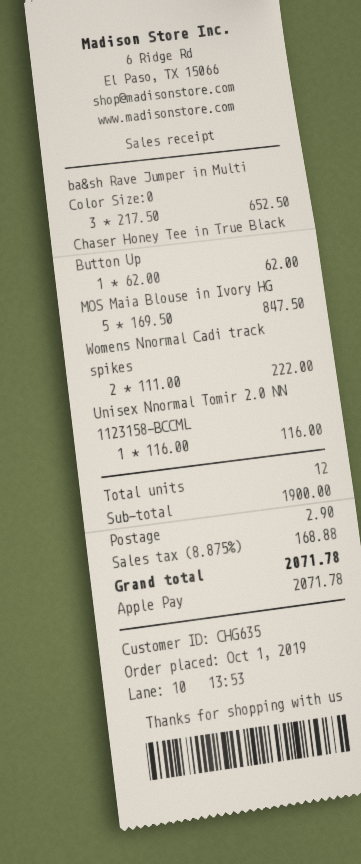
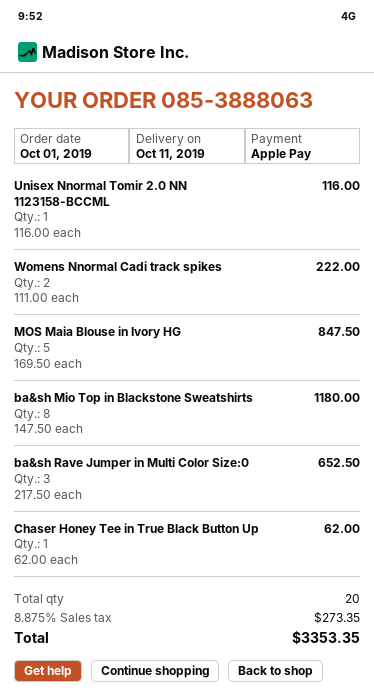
ba&sh Mio Top in Blackstone Sweatshirts: none -> 8 x 147.50 = 1180.00
total quantity: 12 -> 20
shipping: 2.90 -> none
tax: 8.875% = 168.88 -> 8.875% = 273.35
total: 2071.78 -> 3353.35

